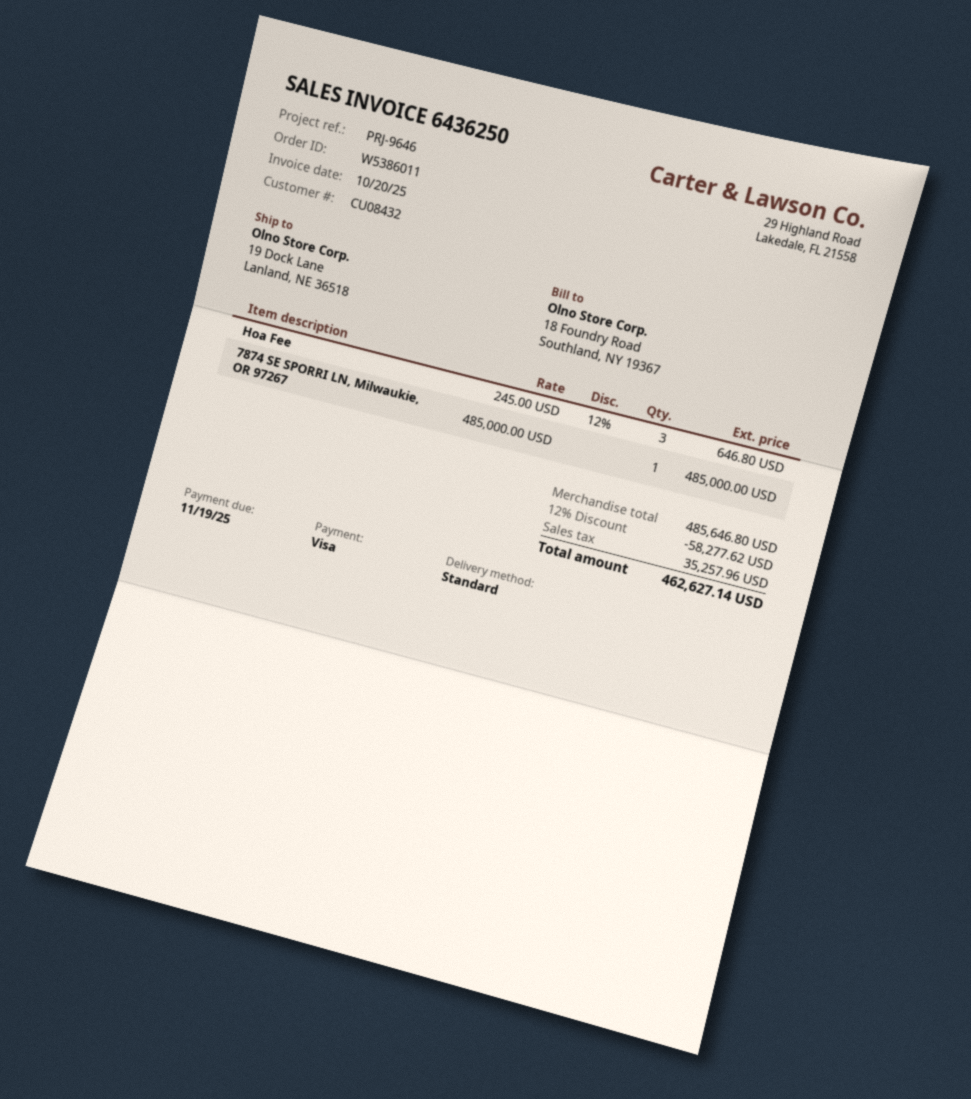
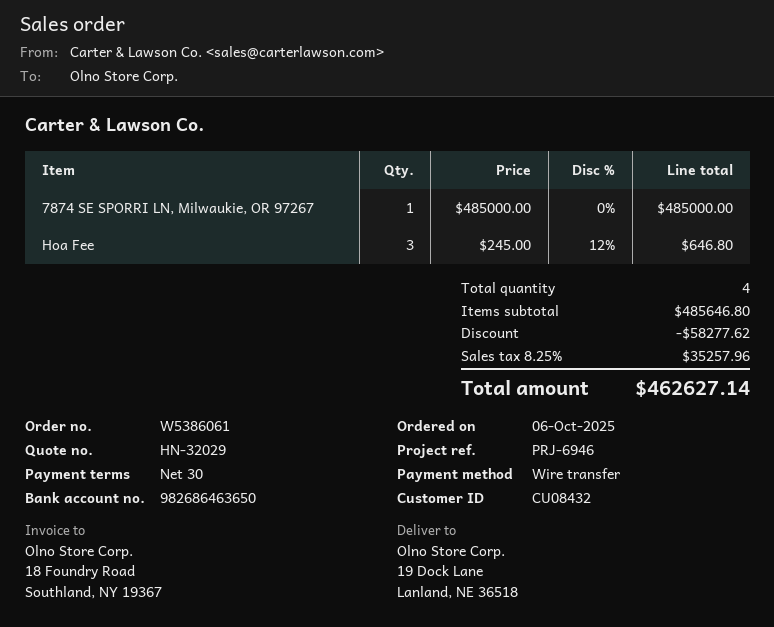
order number: W5386011 -> W5386061
reference: PRJ-9646 -> PRJ-6946
payment method: Visa -> bank transfer

